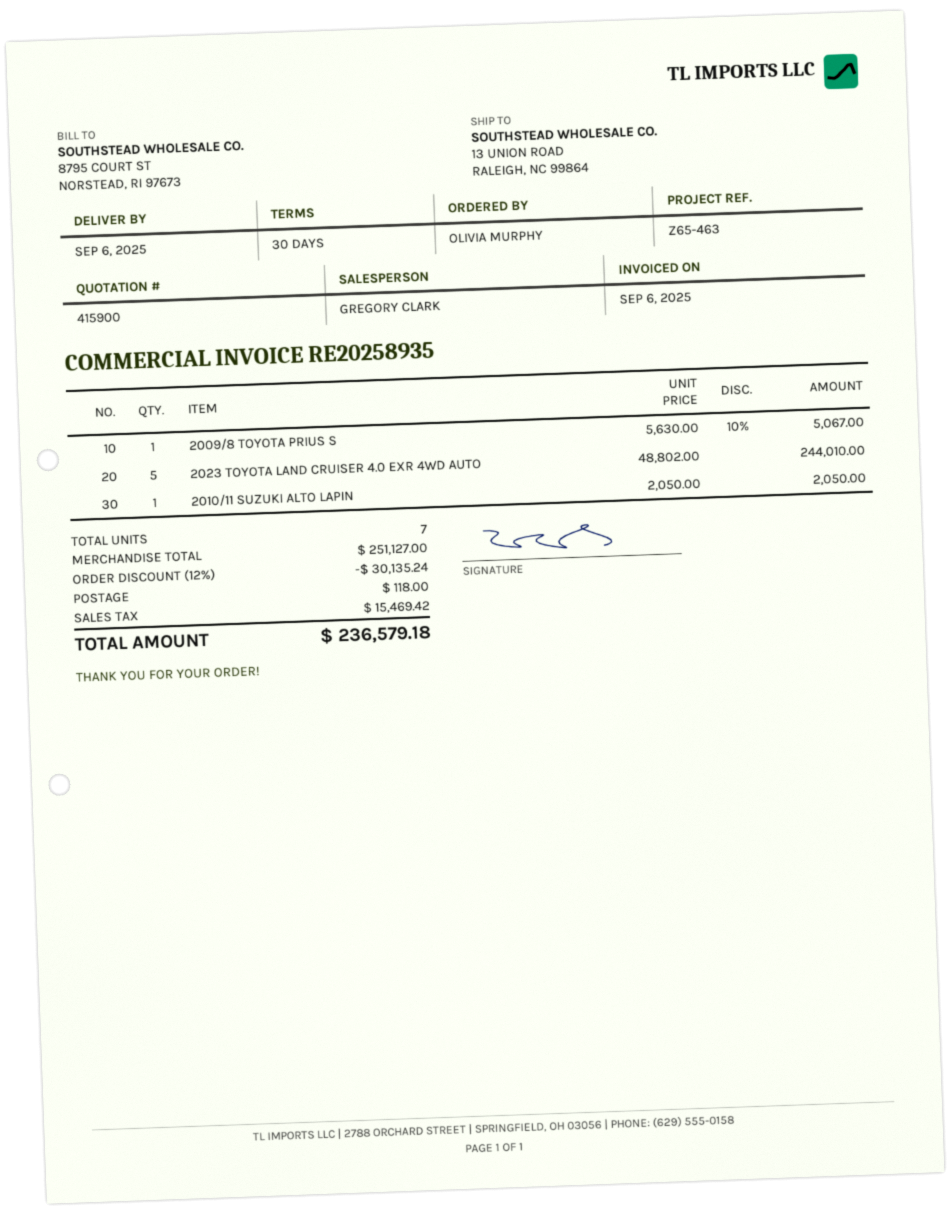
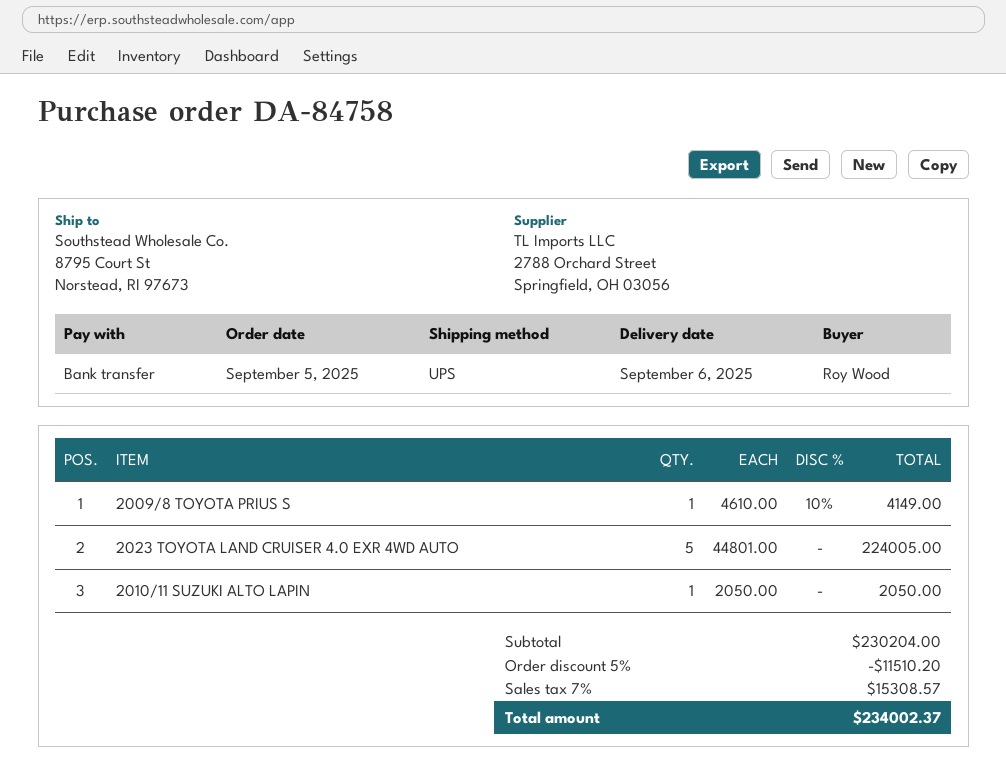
ordered by: OLIVIA MURPHY -> Roy Wood
ship to: 13 UNION ROAD, RALEIGH, NC 99864 -> 8795 Court St, Norstead, RI 97673
2009/8 TOYOTA PRIUS S: 1 x 5630.00 - 10% = 5067.00 -> 1 x 4610.00 - 10% = 4149.00
2023 TOYOTA LAND CRUISER 4.0 EXR 4WD AUTO: 5 x 48802.00 = 244010.00 -> 5 x 44801.00 = 224005.00
subtotal: 251127.00 -> 230204.00
discount: 12% = 30135.24 -> 5% = 11510.20
shipping: 118.00 -> none
tax: 15469.42 -> 15308.57
total: 236579.18 -> 234002.37

